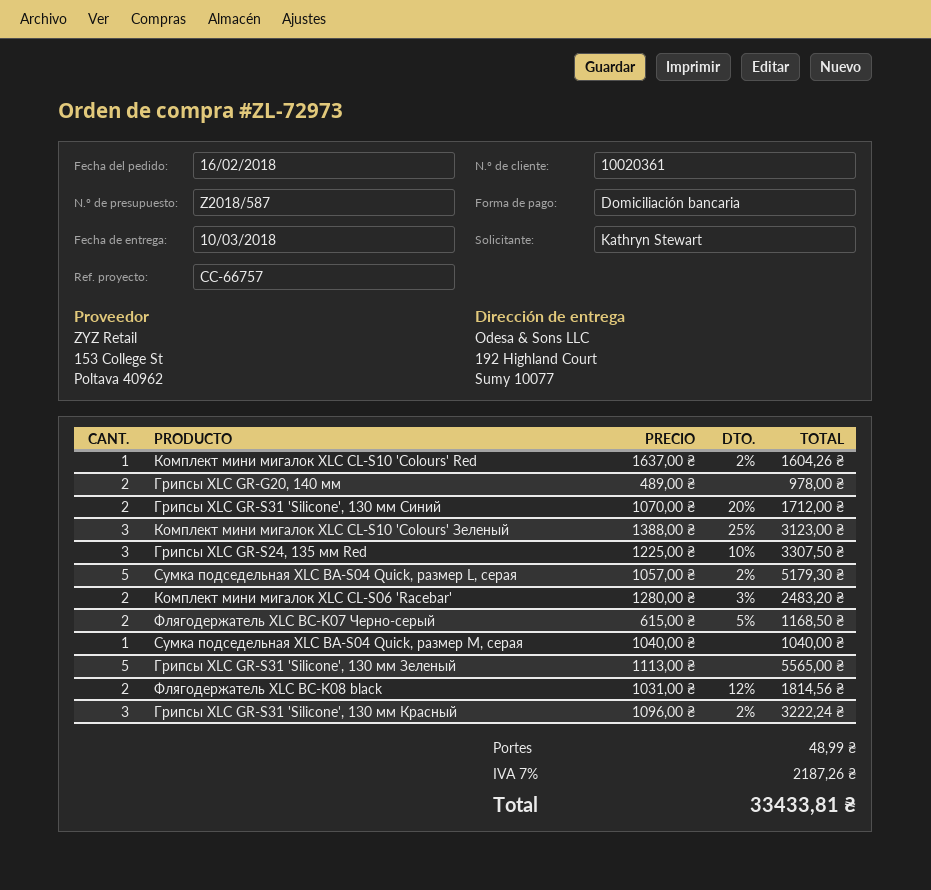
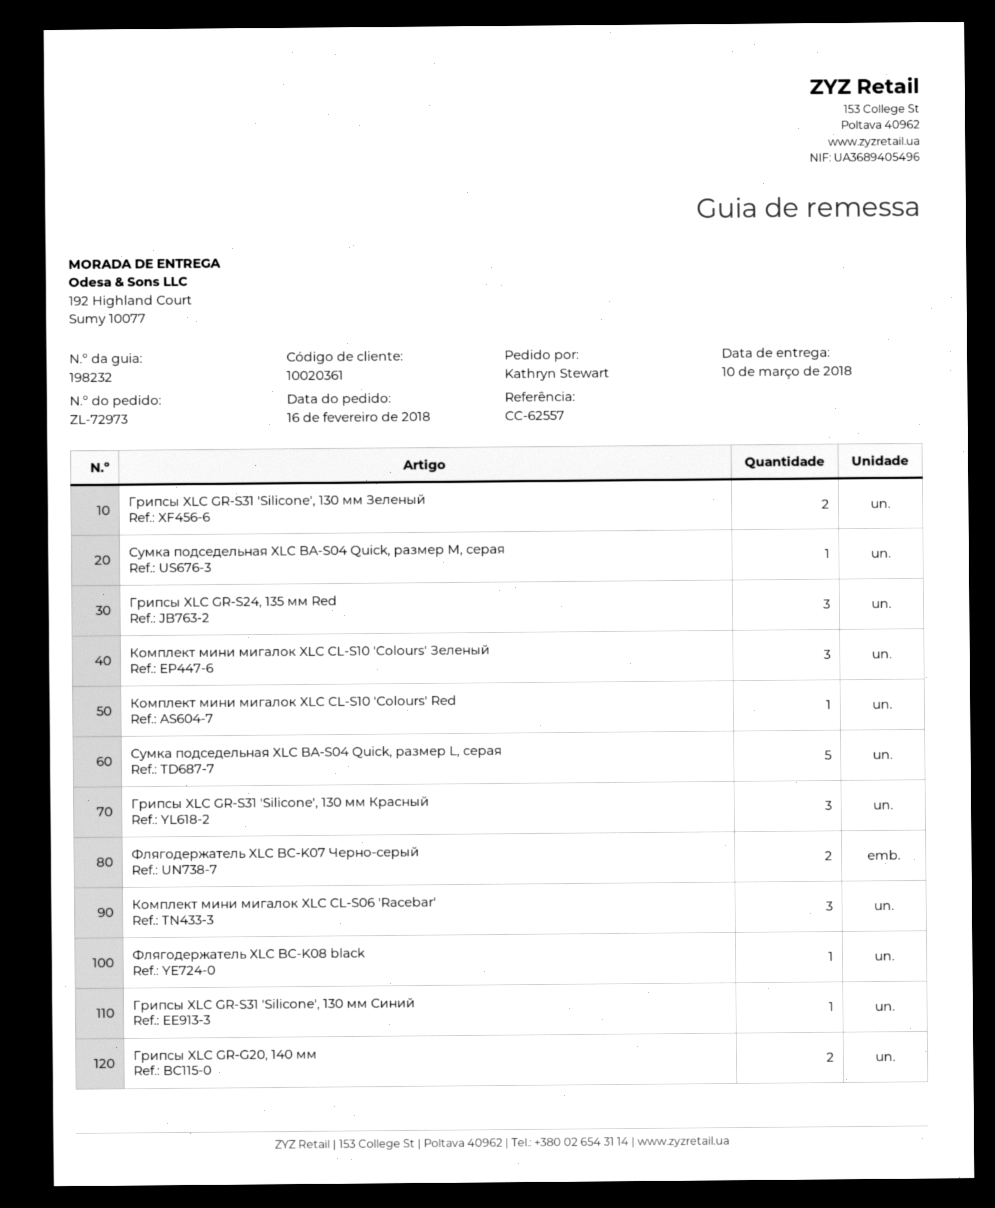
reference: CC-66757 -> CC-62557
Грипсы XLC GR-S31 'Silicone', 130 мм Синий: 2 -> 1
Комплект мини мигалок XLC CL-S06 'Racebar': 2 -> 3
Грипсы XLC GR-S31 'Silicone', 130 мм Зеленый: 5 -> 2
Флягодержатель XLC BC-K08 black: 2 -> 1

